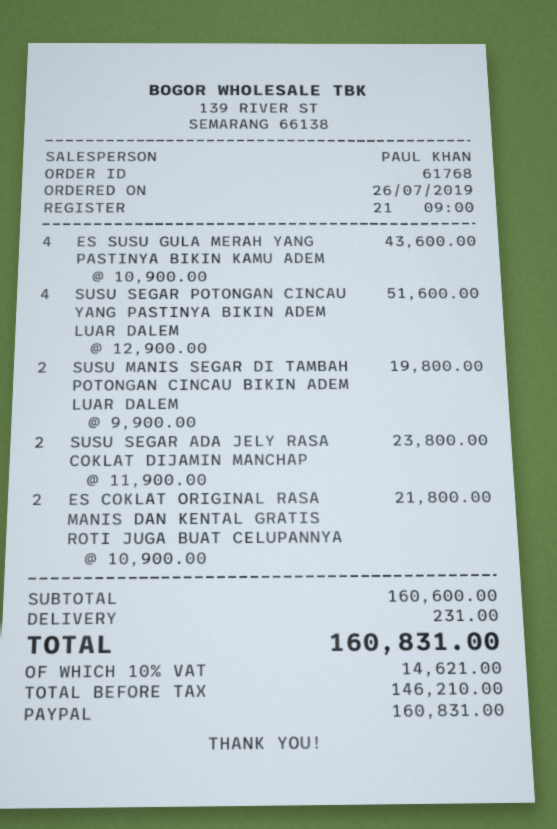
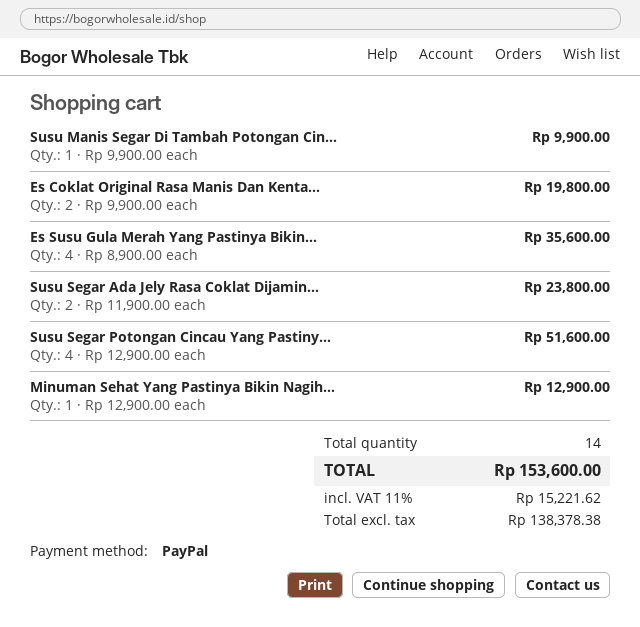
ES SUSU GULA MERAH YANG PASTINYA BIKIN KAMU ADEM: 4 x 10900.00 = 43600.00 -> 4 x 8900.00 = 35600.00
SUSU MANIS SEGAR DI TAMBAH POTONGAN CINCAU BIKIN ADEM LUAR DALEM: 2 x 9900.00 = 19800.00 -> 1 x 9900.00 = 9900.00
ES COKLAT ORIGINAL RASA MANIS DAN KENTAL GRATIS ROTI JUGA BUAT CELUPANNYA: 2 x 10900.00 = 21800.00 -> 2 x 9900.00 = 19800.00
Minuman Sehat Yang Pastinya Bikin Nagih...: none -> 1 x 12900.00 = 12900.00
shipping: 231.00 -> none
net: 146210.00 -> 138378.38
tax: 10% = 14621.00 -> 11% = 15221.62
total: 160831.00 -> 153600.00

